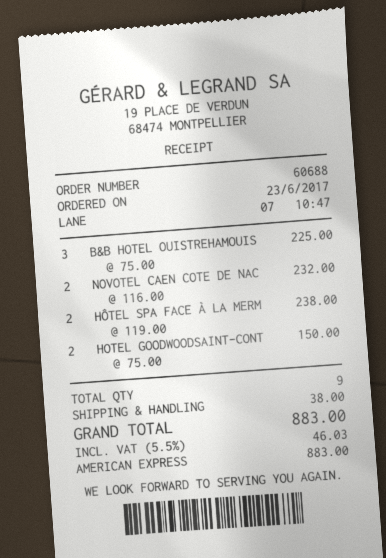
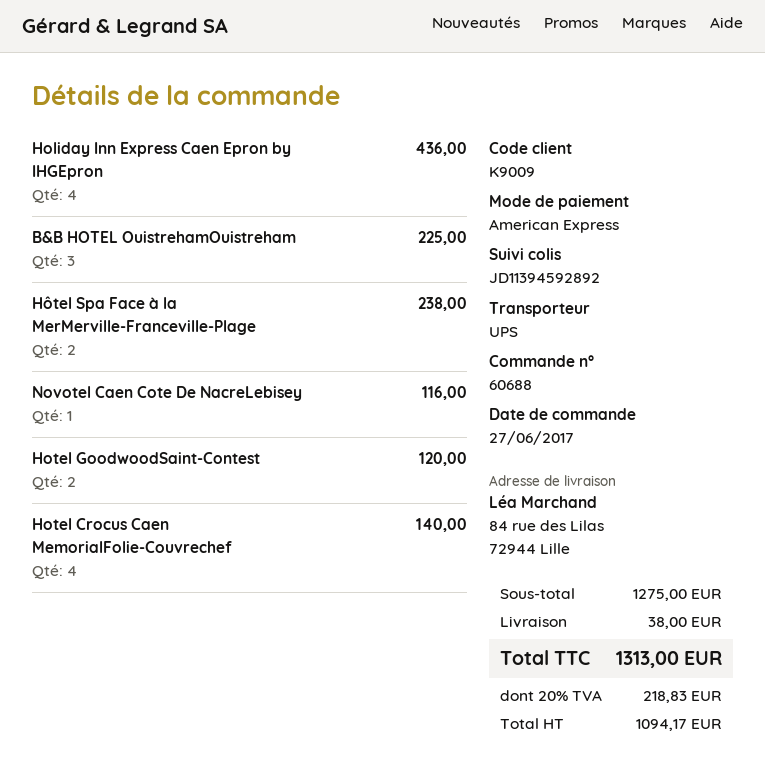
order date: 2017-06-23 -> 2017-06-27
NOVOTEL CAEN COTE DE NAC: 2 for 232.00 -> 1 for 116.00
HOTEL GOODWOODSAINT-CONT: 2 for 150.00 -> 2 for 120.00
Holiday Inn Express Caen Epron by IHGEpron: none -> 4 for 436.00
Hotel Crocus Caen MemorialFolie-Couvrechef: none -> 4 for 140.00
tax: 5.5% = 46.03 -> 20% = 218.83
total: 883.00 -> 1313.00

